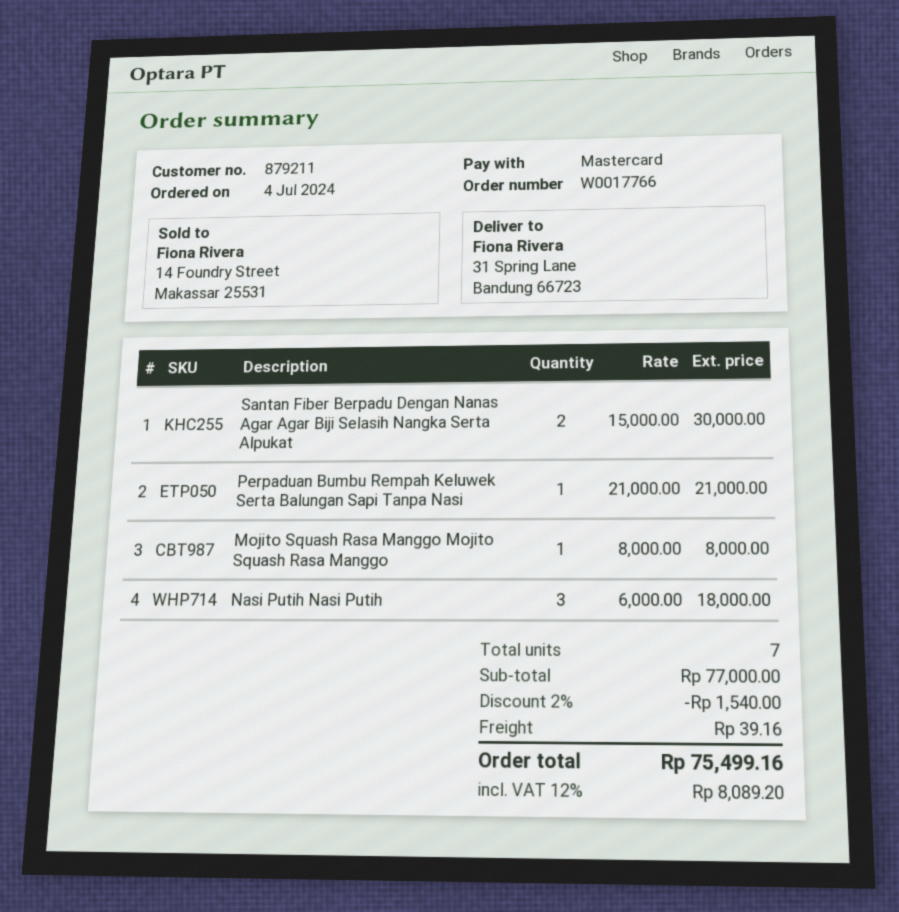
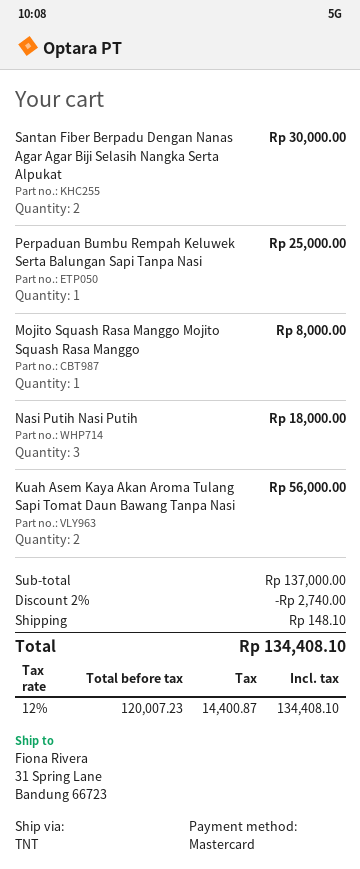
Perpaduan Bumbu Rempah Keluwek Serta Balungan Sapi Tanpa Nasi: 1 for 21000.00 -> 1 for 25000.00
Kuah Asem Kaya Akan Aroma Tulang Sapi Tomat Daun Bawang Tanpa Nasi: none -> 2 for 56000.00
subtotal: 77000.00 -> 137000.00
discount: 2% = 1540.00 -> 2% = 2740.00
shipping: 39.16 -> 148.10
tax: 12% = 8089.20 -> 12% = 14400.87
total: 75499.16 -> 134408.10

